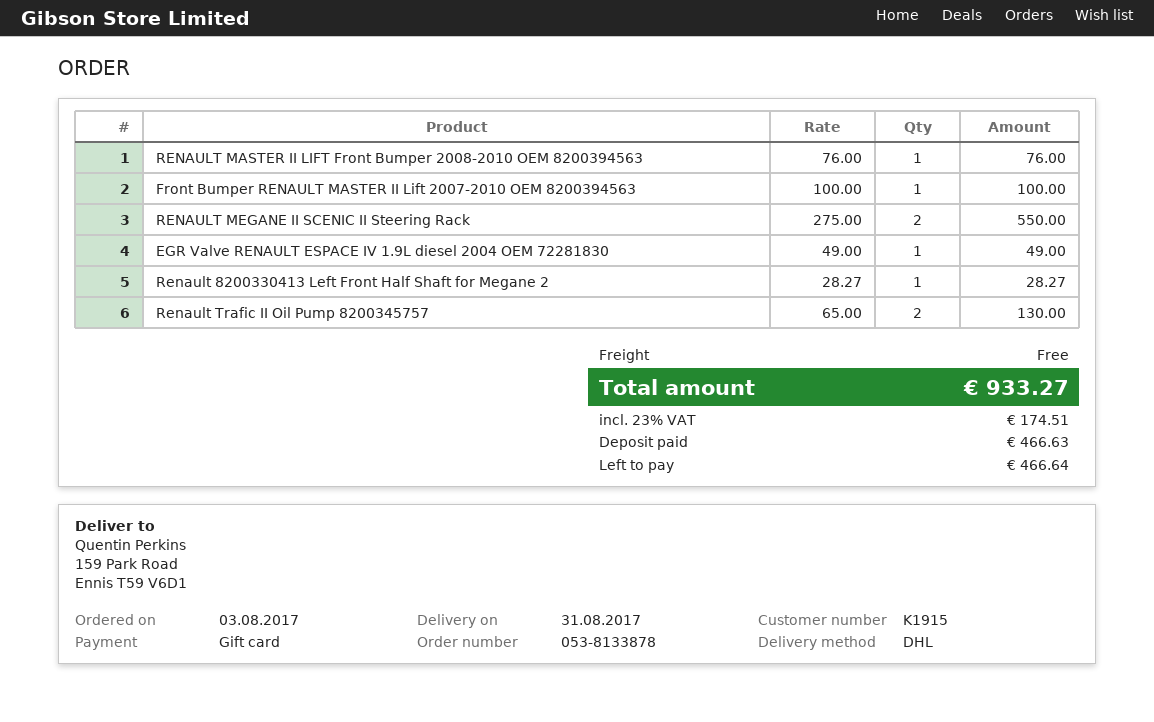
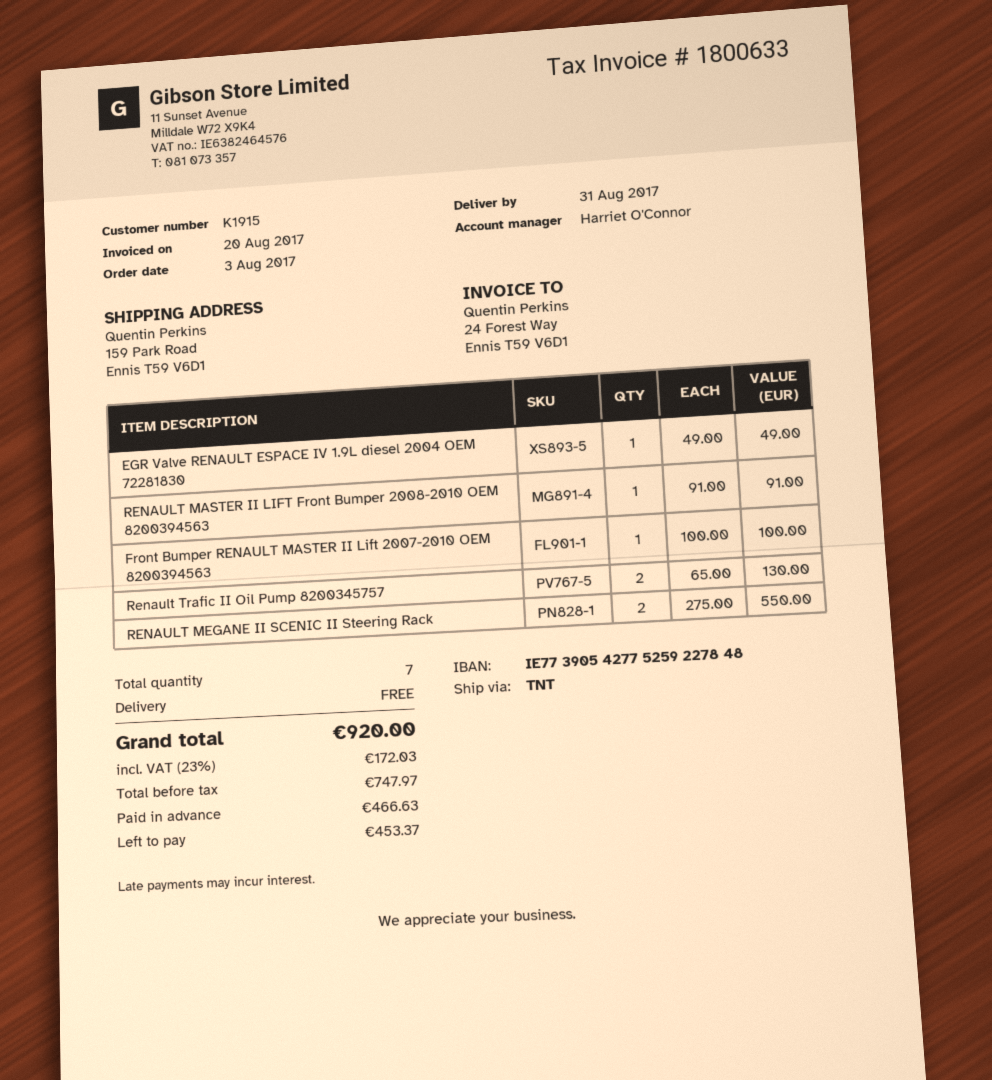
shipping method: DHL -> TNT
RENAULT MASTER II LIFT Front Bumper 2008-2010 OEM 8200394563: 1 x 76.00 = 76.00 -> 1 x 91.00 = 91.00
Renault 8200330413 Left Front Half Shaft for Megane 2: 1 x 28.27 = 28.27 -> none
tax: 23% = 174.51 -> 23% = 172.03
total: 933.27 -> 920.00
balance: 466.64 -> 453.37

